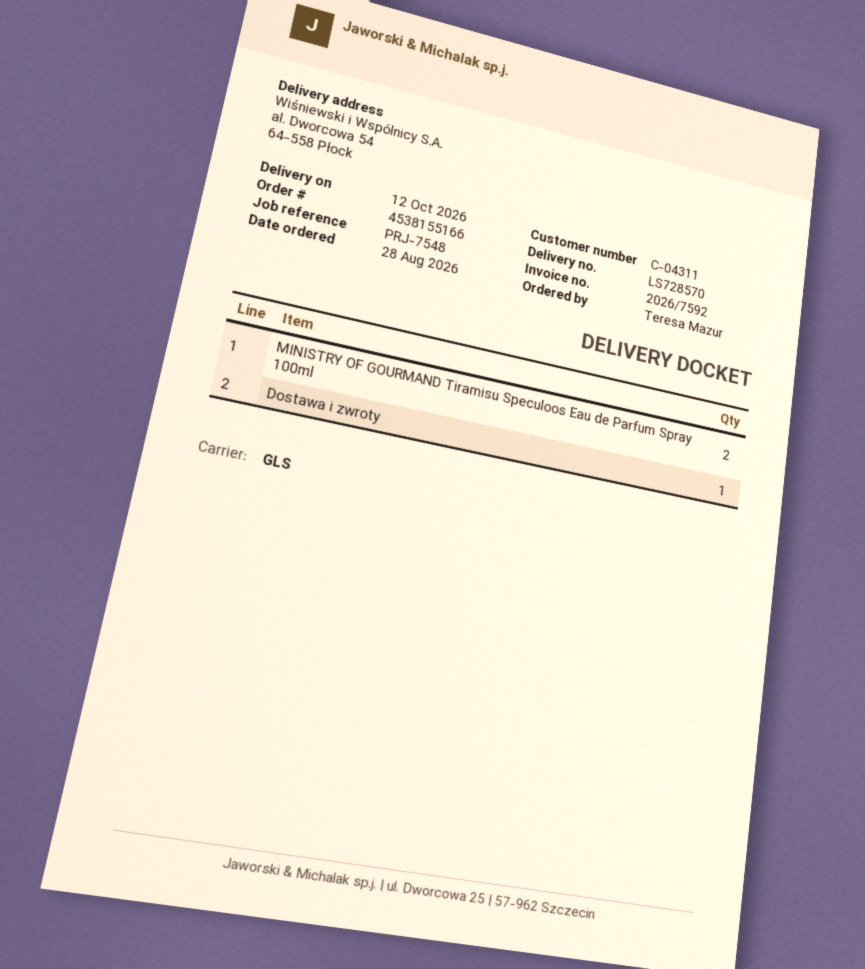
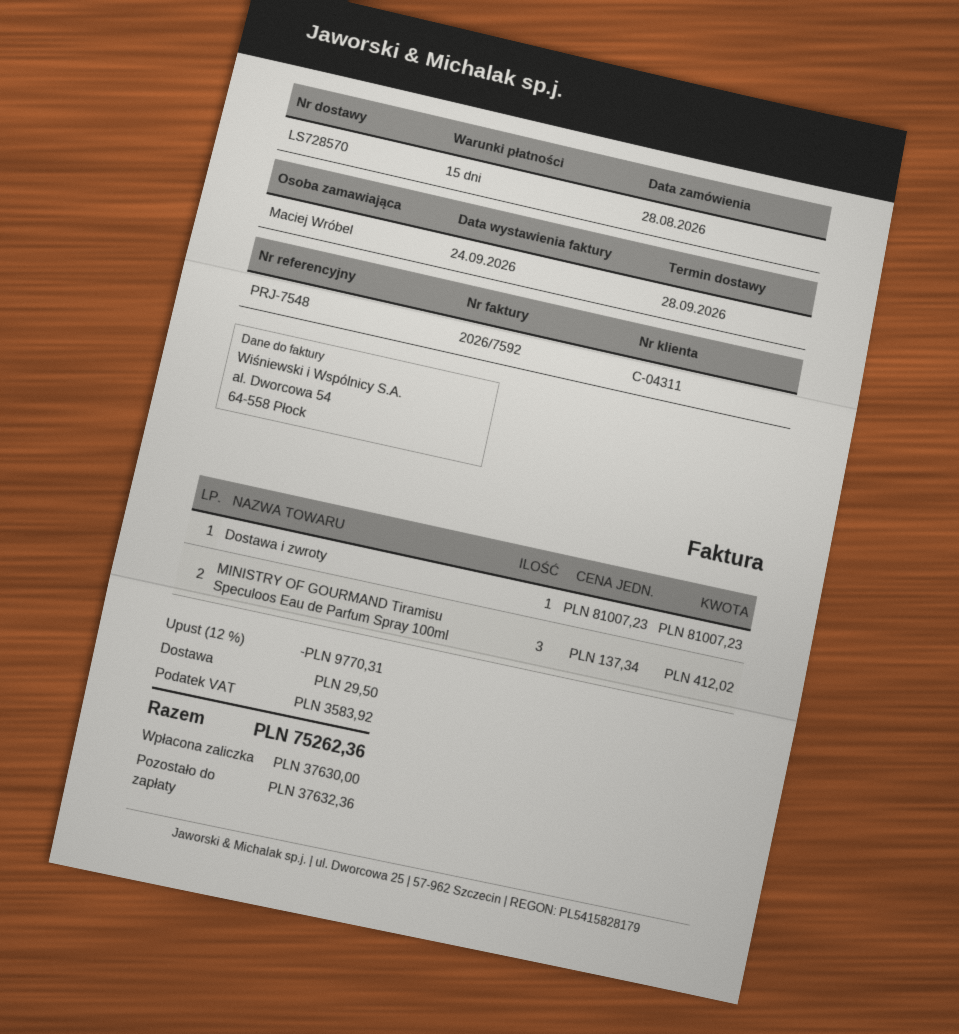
delivery date: 2026-10-12 -> 2026-09-28
ordered by: Teresa Mazur -> Maciej Wróbel
MINISTRY OF GOURMAND Tiramisu Speculoos Eau de Parfum Spray 100ml: 2 -> 3

